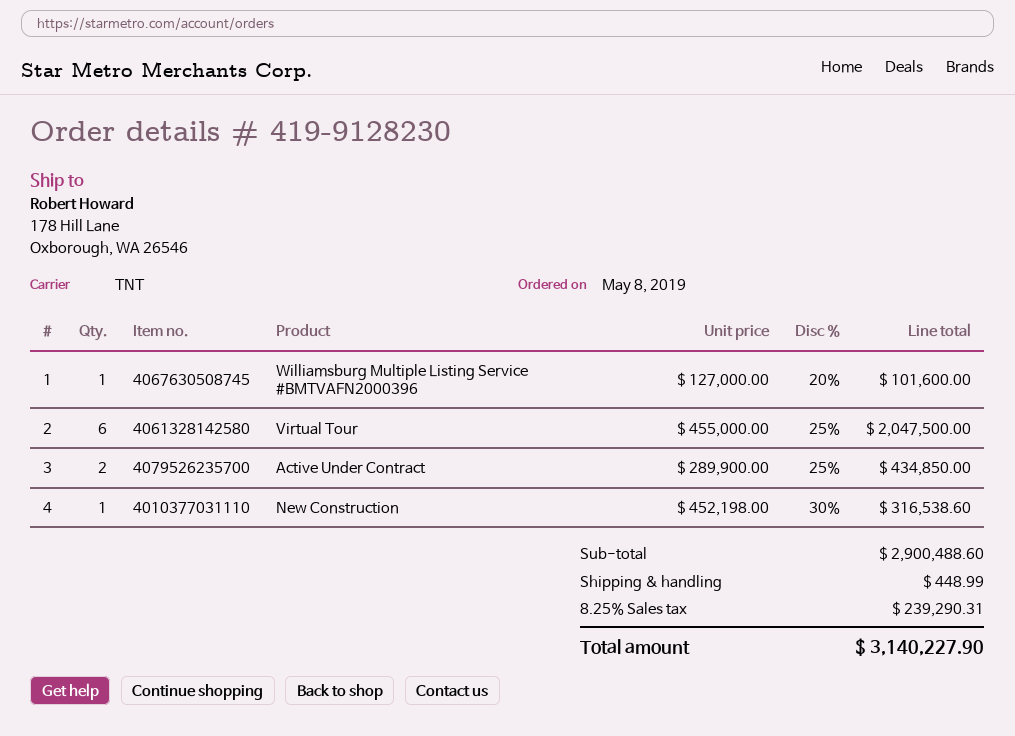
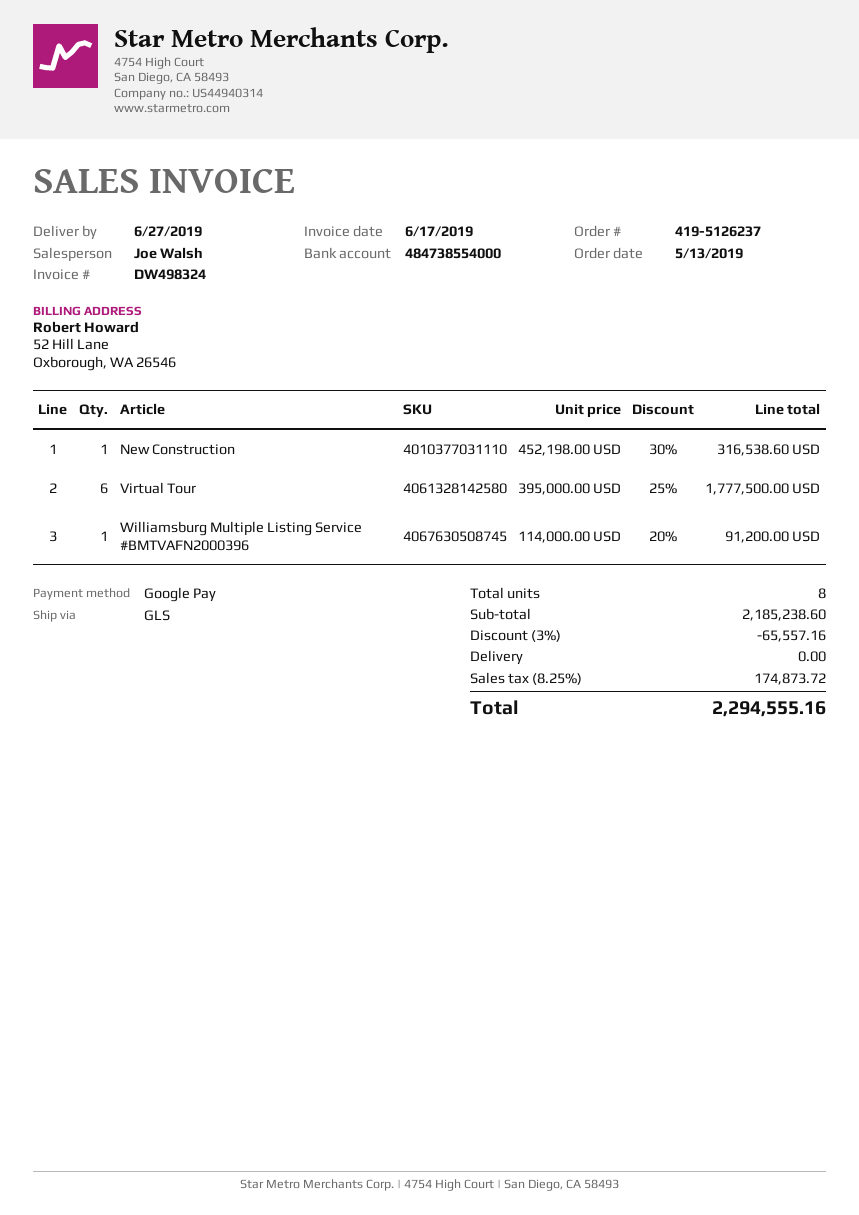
order number: 419-9128230 -> 419-5126237
order date: 2019-05-08 -> 2019-05-13
shipping method: TNT -> GLS
Williamsburg Multiple Listing Service #BMTVAFN2000396: 1 x 127000.00 - 20% = 101600.00 -> 1 x 114000.00 - 20% = 91200.00
Virtual Tour: 6 x 455000.00 - 25% = 2047500.00 -> 6 x 395000.00 - 25% = 1777500.00
Active Under Contract: 2 x 289900.00 - 25% = 434850.00 -> none
subtotal: 2900488.60 -> 2185238.60
discount: none -> 3% = 65557.16
shipping: 448.99 -> 0.00
tax: 8.25% = 239290.31 -> 8.25% = 174873.72
total: 3140227.90 -> 2294555.16

